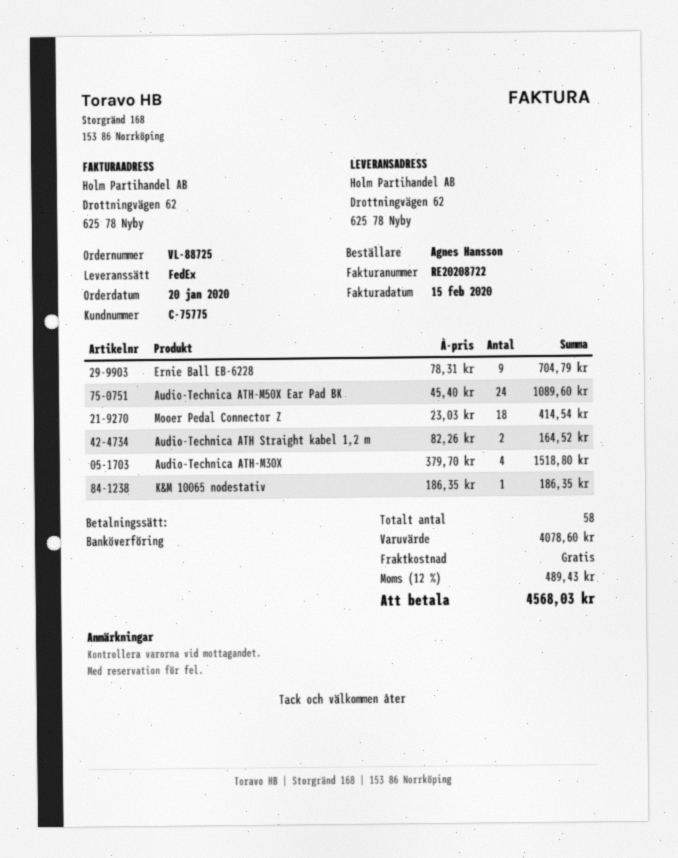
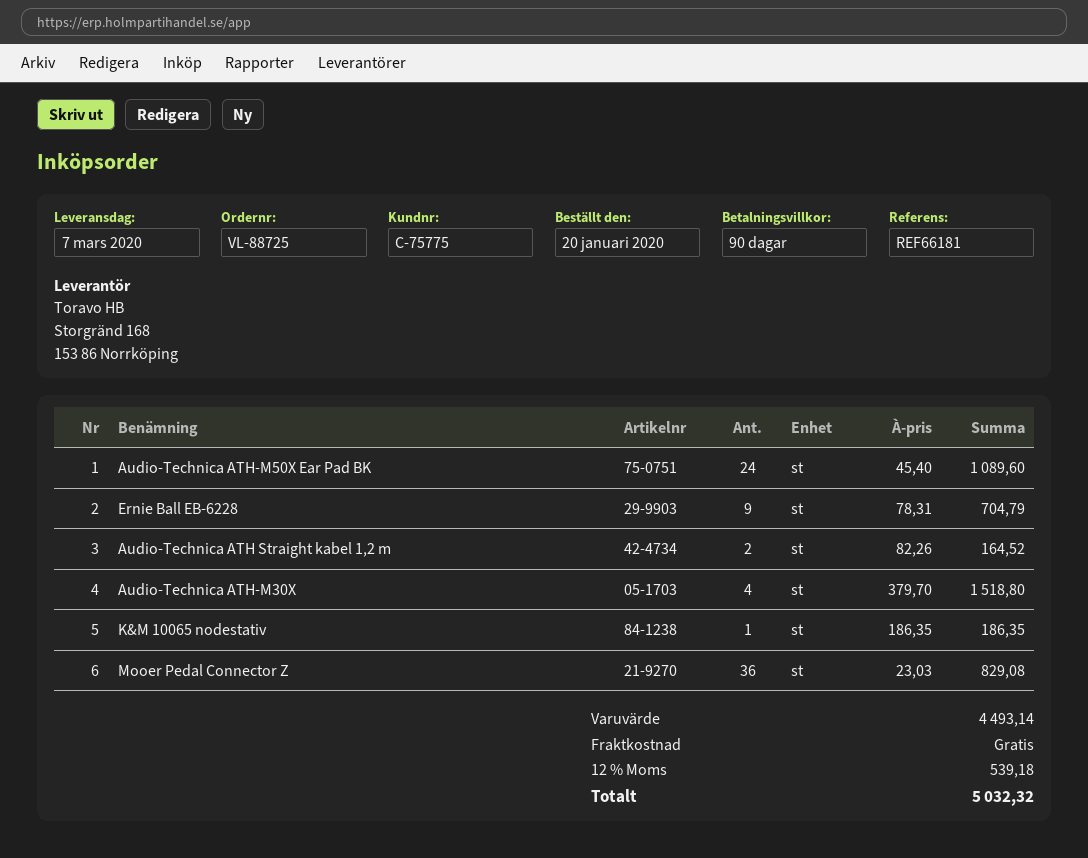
Mooer Pedal Connector Z: 18 x 23.03 = 414.54 -> 36 x 23.03 = 829.08
subtotal: 4078.60 -> 4493.14
tax: 12% = 489.43 -> 12% = 539.18
total: 4568.03 -> 5032.32

